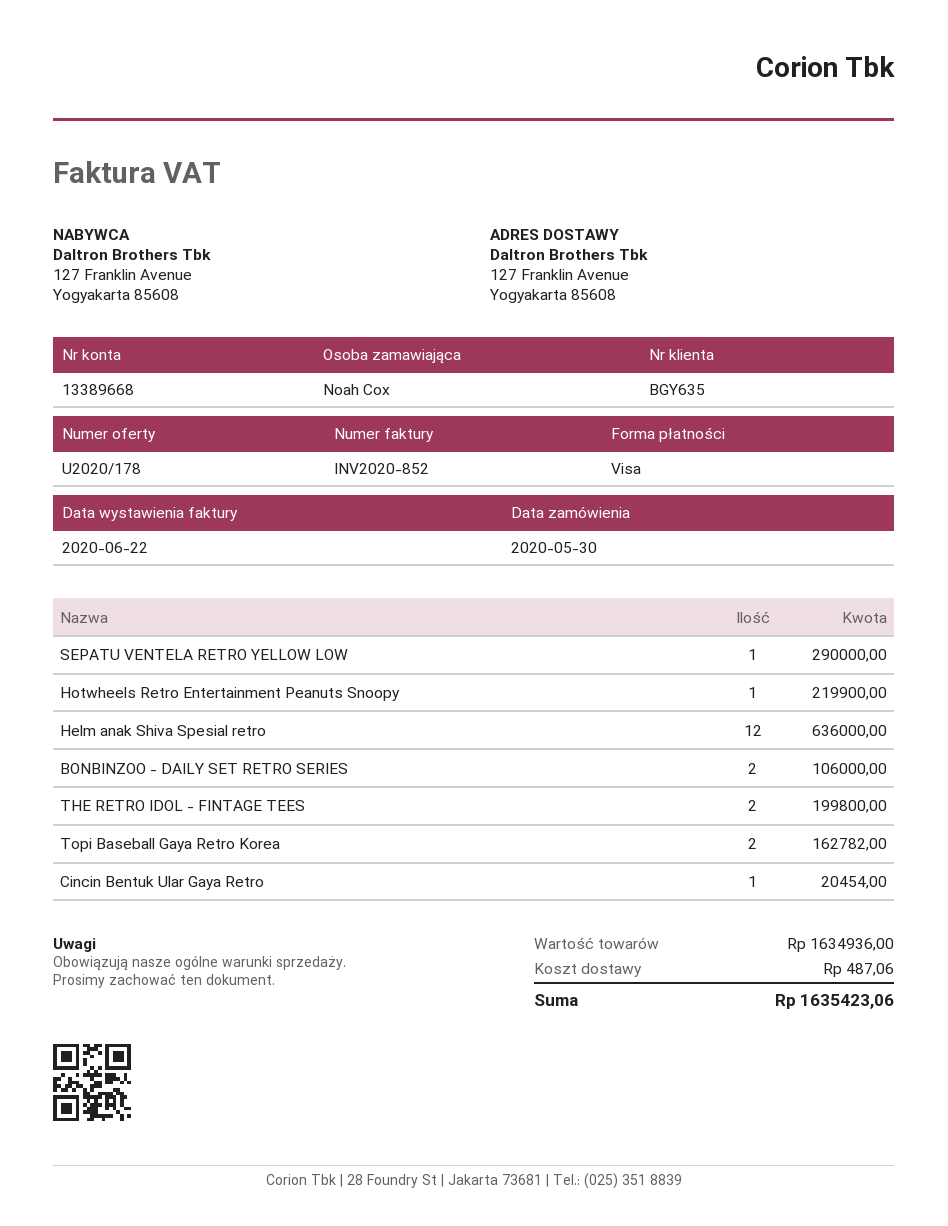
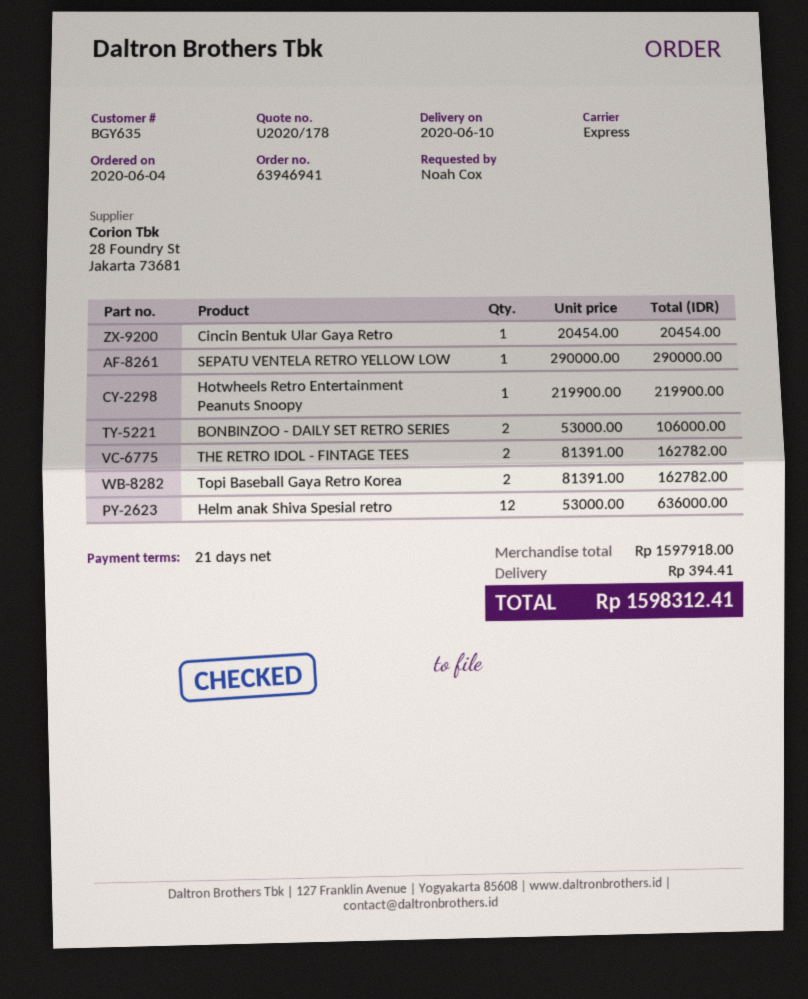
order date: 2020-05-30 -> 2020-06-04
THE RETRO IDOL - FINTAGE TEES: 2 for 199800.00 -> 2 for 162782.00
subtotal: 1634936.00 -> 1597918.00
shipping: 487.06 -> 394.41
total: 1635423.06 -> 1598312.41

